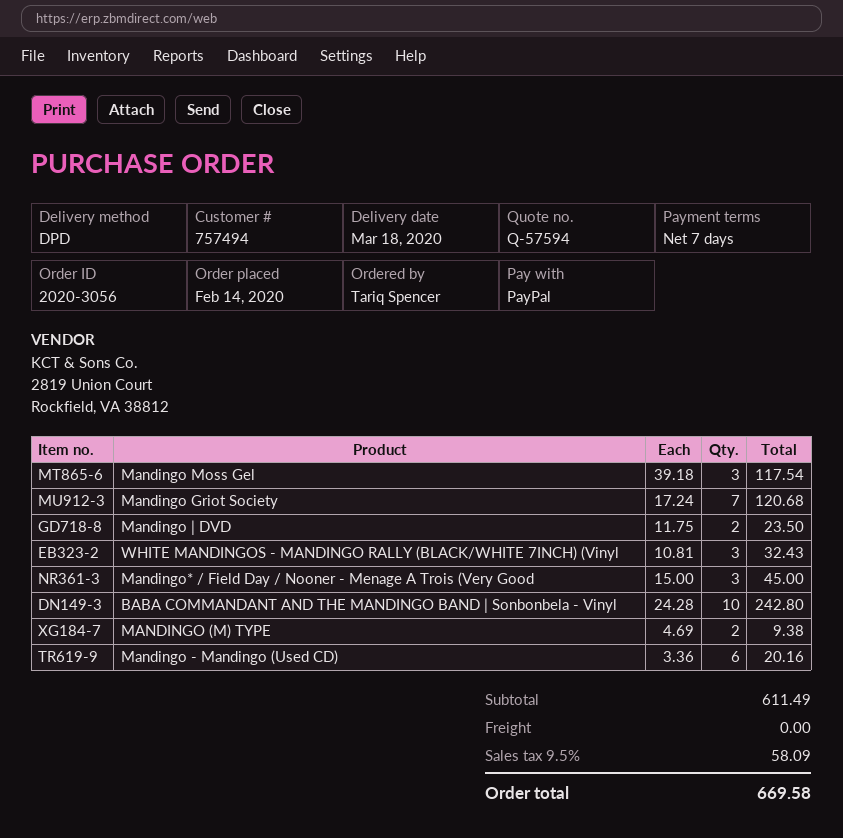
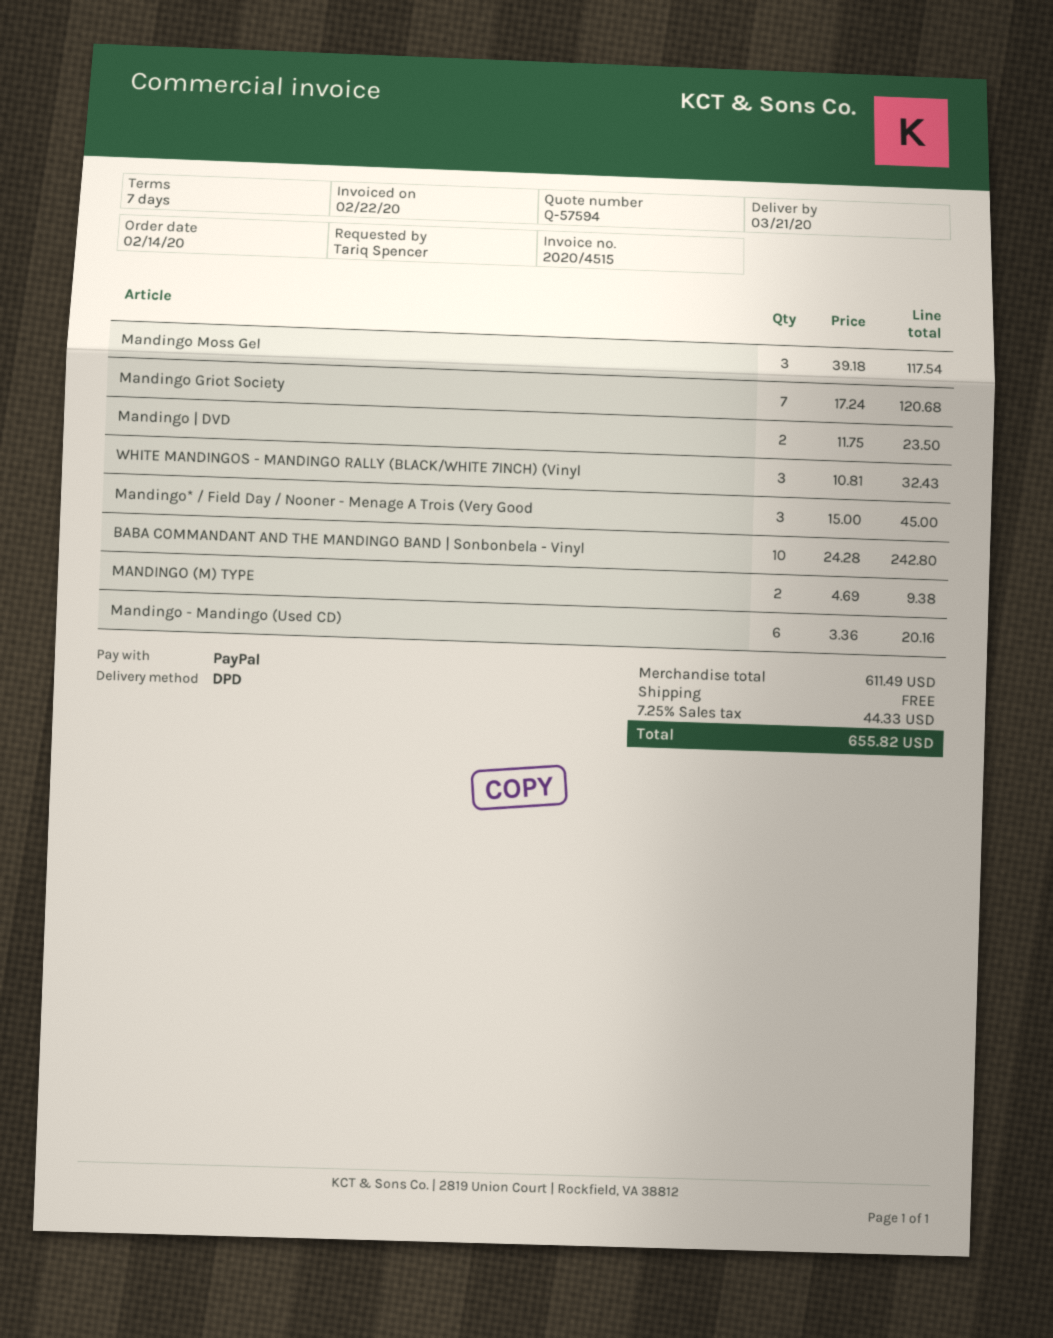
delivery date: 2020-03-18 -> 2020-03-21
tax: 9.5% = 58.09 -> 7.25% = 44.33
total: 669.58 -> 655.82

